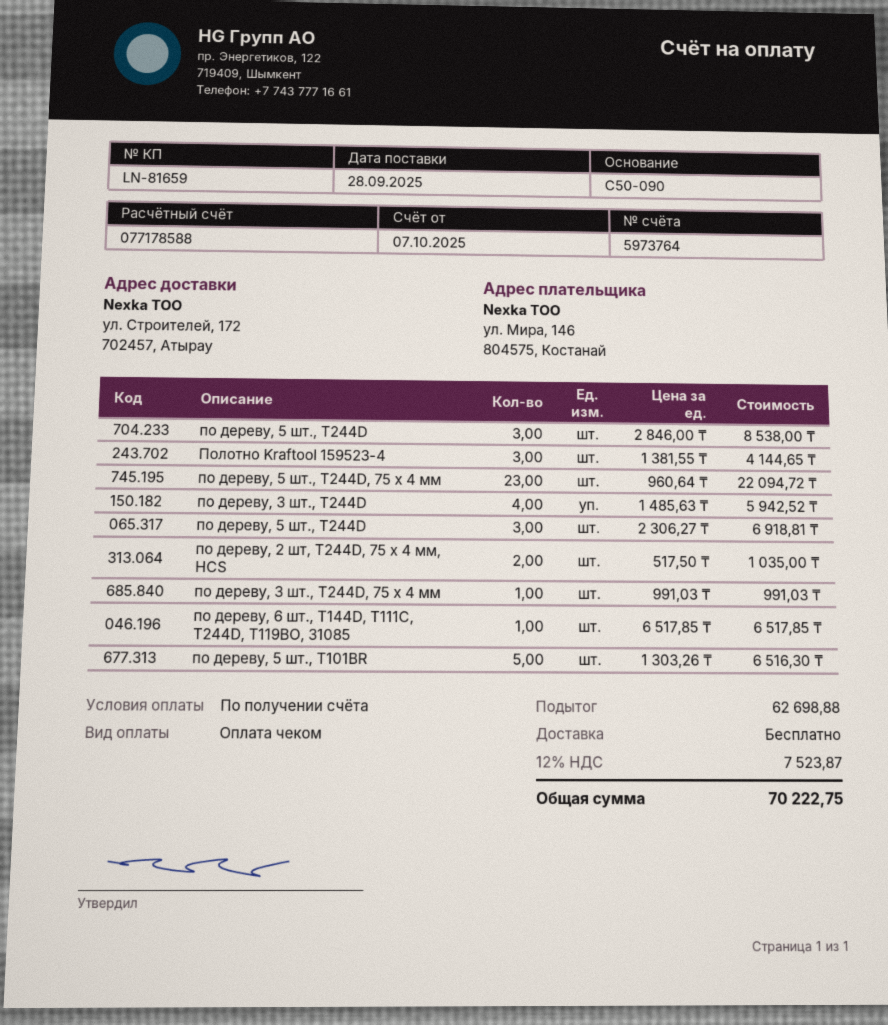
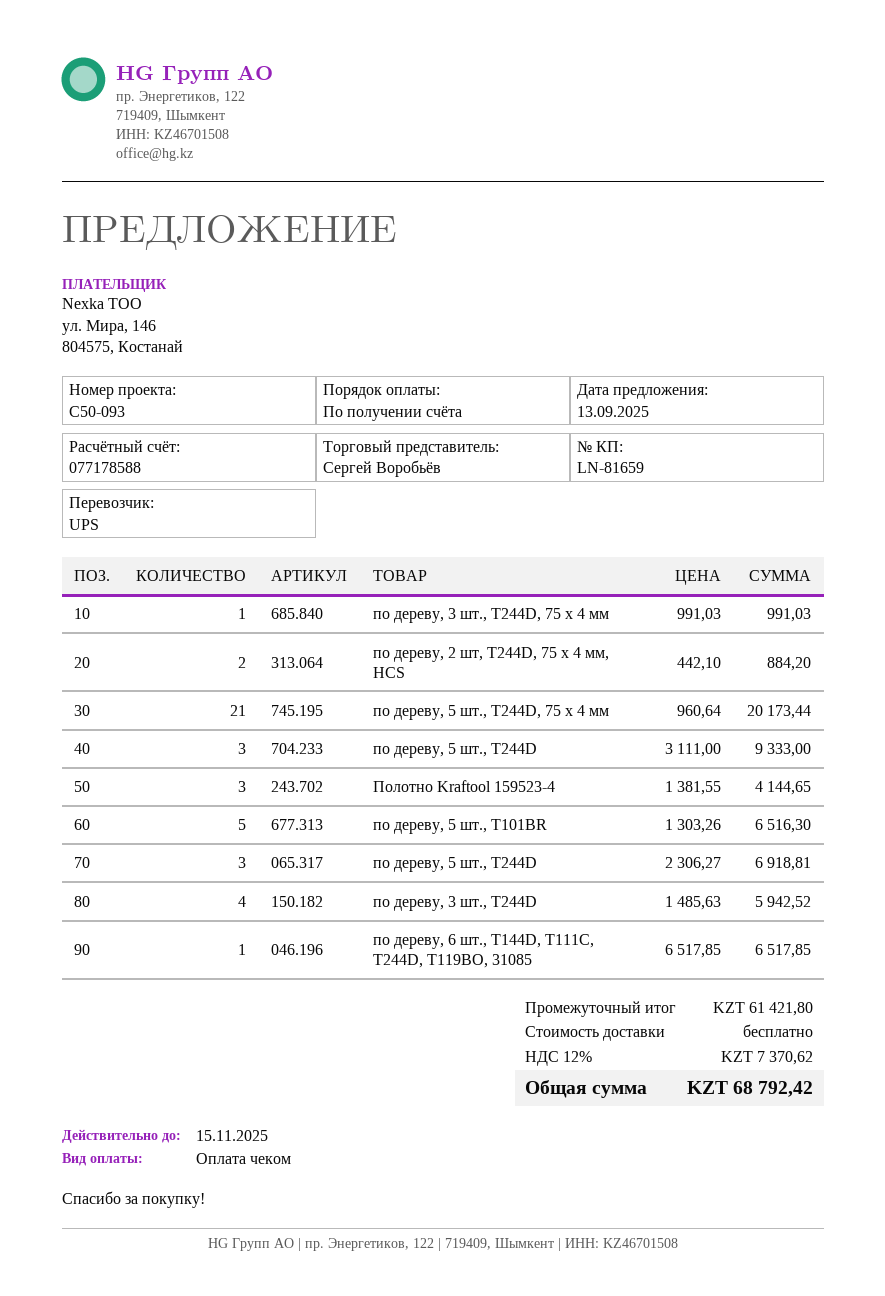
reference: C50-090 -> C50-093
по дереву, 5 шт., Т244D: 3 x 2846.00 = 8538.00 -> 3 x 3111.00 = 9333.00
по дереву, 5 шт., T244D, 75 x 4 мм: 23 x 960.64 = 22094.72 -> 21 x 960.64 = 20173.44
по дереву, 2 шт, T244D, 75 x 4 мм, HCS: 2 x 517.50 = 1035.00 -> 2 x 442.10 = 884.20
subtotal: 62698.88 -> 61421.80
tax: 12% = 7523.87 -> 12% = 7370.62
total: 70222.75 -> 68792.42

